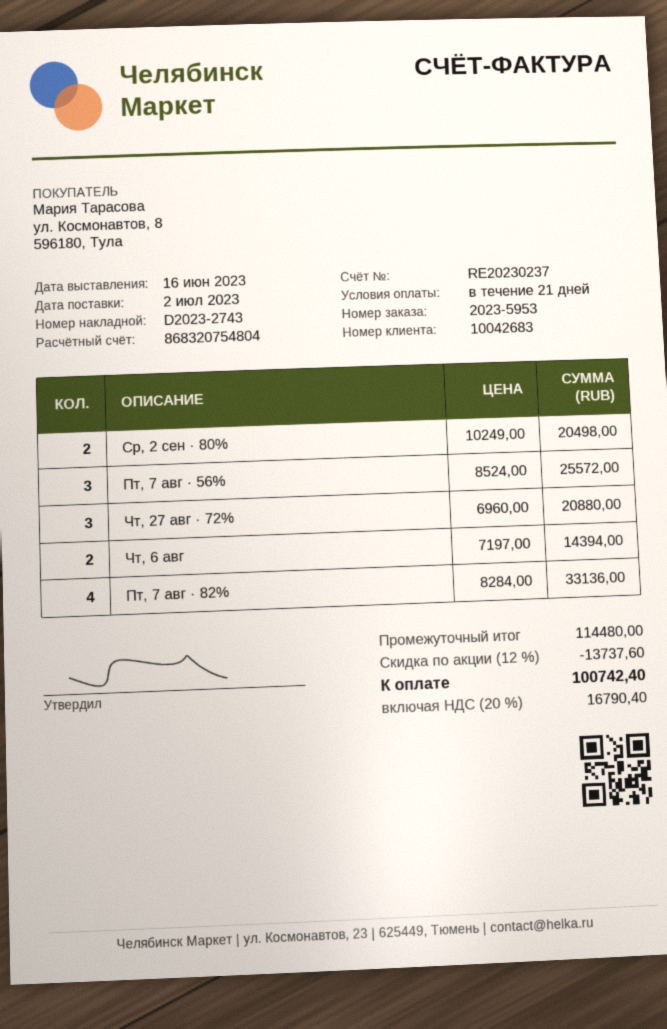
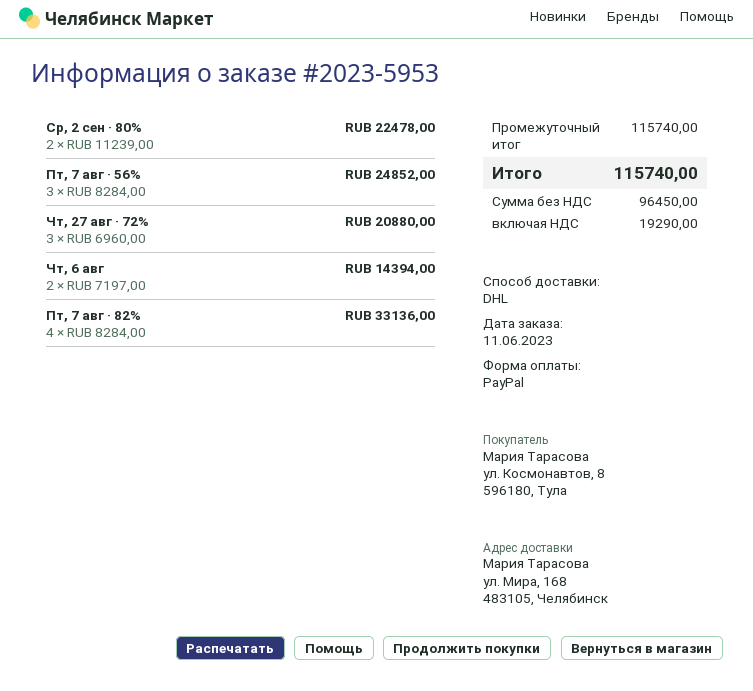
Ср, 2 сен · 80%: 2 x 10249.00 = 20498.00 -> 2 x 11239.00 = 22478.00
Пт, 7 авг · 56%: 3 x 8524.00 = 25572.00 -> 3 x 8284.00 = 24852.00
subtotal: 114480.00 -> 115740.00
discount: 12% = 13737.60 -> none
tax: 16790.40 -> 19290.00
total: 100742.40 -> 115740.00

